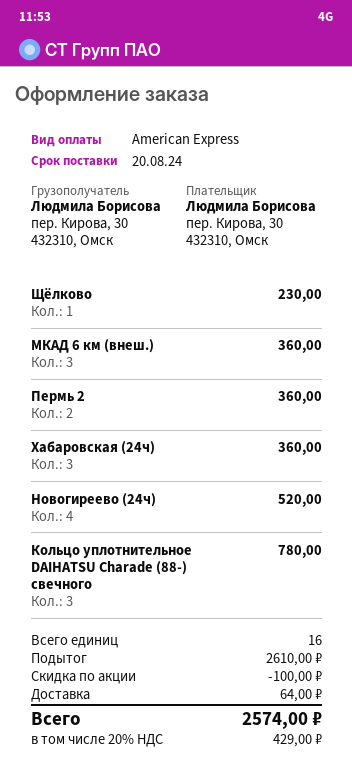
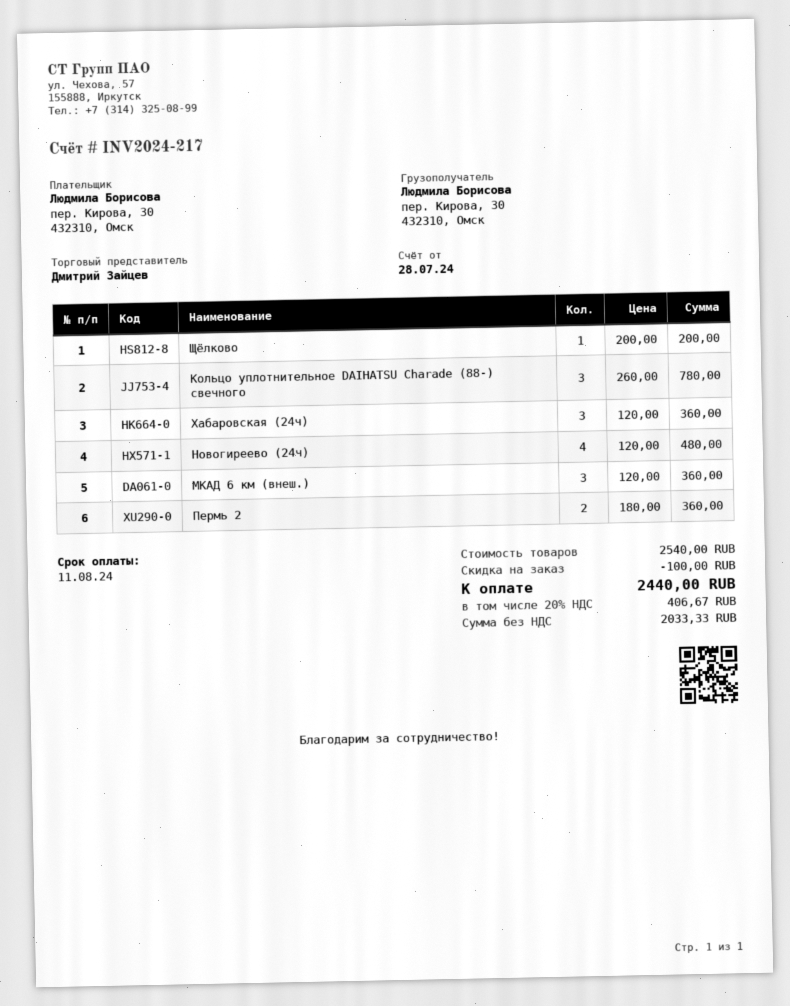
Щёлково: 1 for 230.00 -> 1 for 200.00
Новогиреево (24ч): 4 for 520.00 -> 4 for 480.00
subtotal: 2610.00 -> 2540.00
shipping: 64.00 -> none
tax: 20% = 429.00 -> 20% = 406.67
total: 2574.00 -> 2440.00

